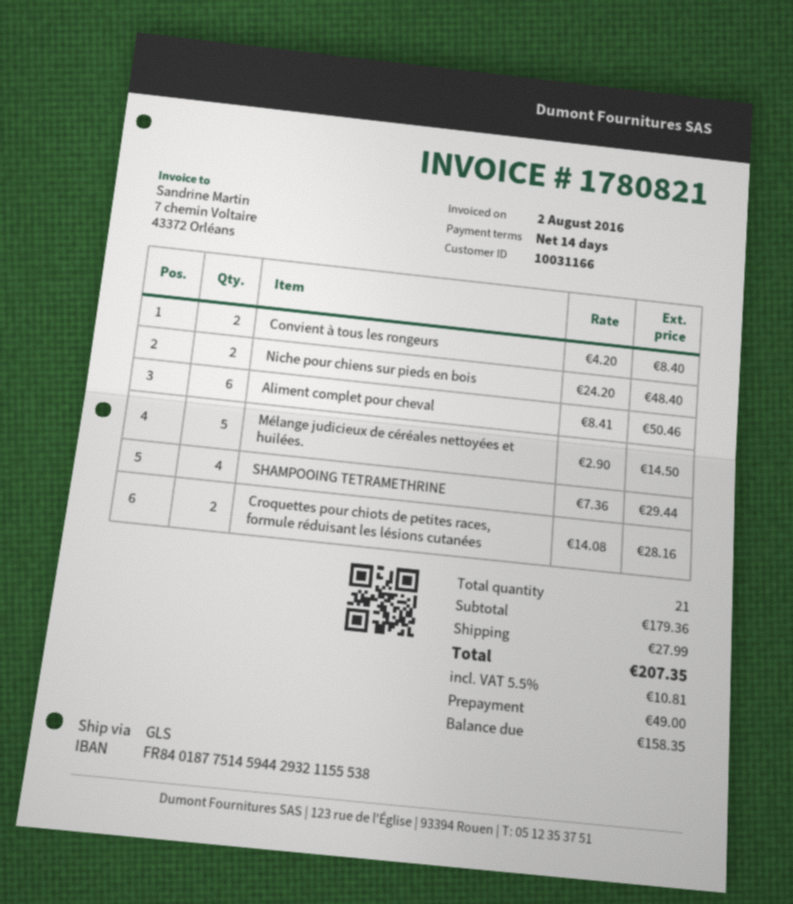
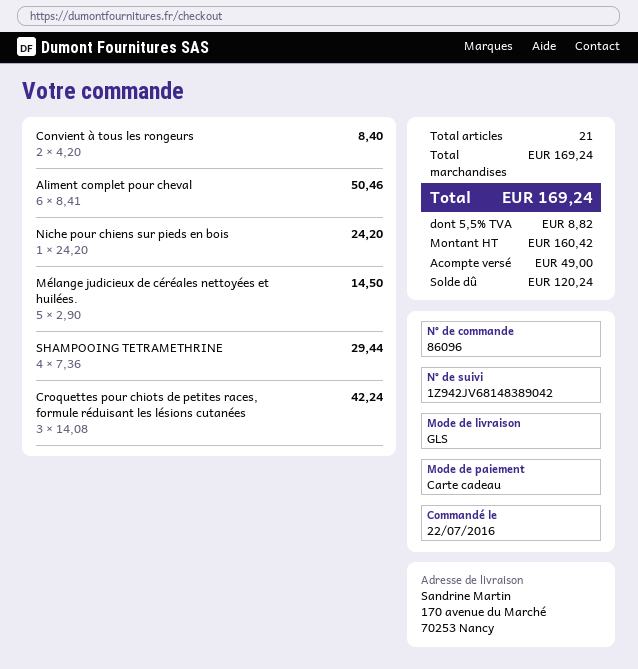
Niche pour chiens sur pieds en bois: 2 x 24.20 = 48.40 -> 1 x 24.20 = 24.20
Croquettes pour chiots de petites races, formule réduisant les lésions cutanées: 2 x 14.08 = 28.16 -> 3 x 14.08 = 42.24
subtotal: 179.36 -> 169.24
shipping: 27.99 -> none
tax: 5.5% = 10.81 -> 5.5% = 8.82
total: 207.35 -> 169.24
balance: 158.35 -> 120.24

